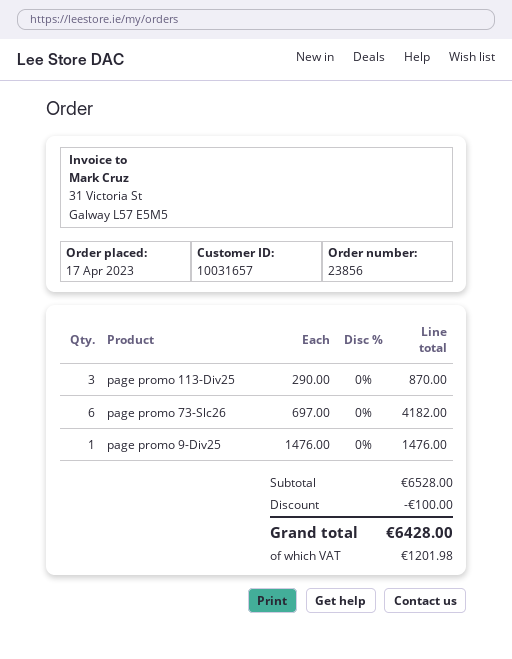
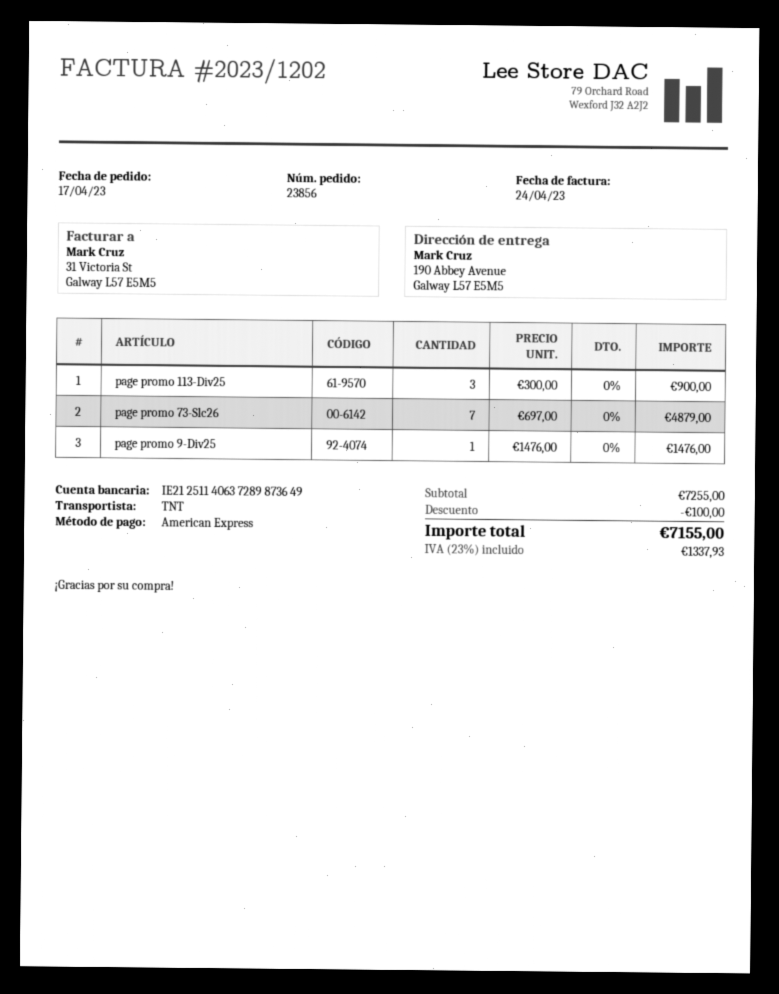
page promo 113-Div25: 3 x 290.00 = 870.00 -> 3 x 300.00 = 900.00
page promo 73-Slc26: 6 x 697.00 = 4182.00 -> 7 x 697.00 = 4879.00
subtotal: 6528.00 -> 7255.00
tax: 1201.98 -> 1337.93
total: 6428.00 -> 7155.00

